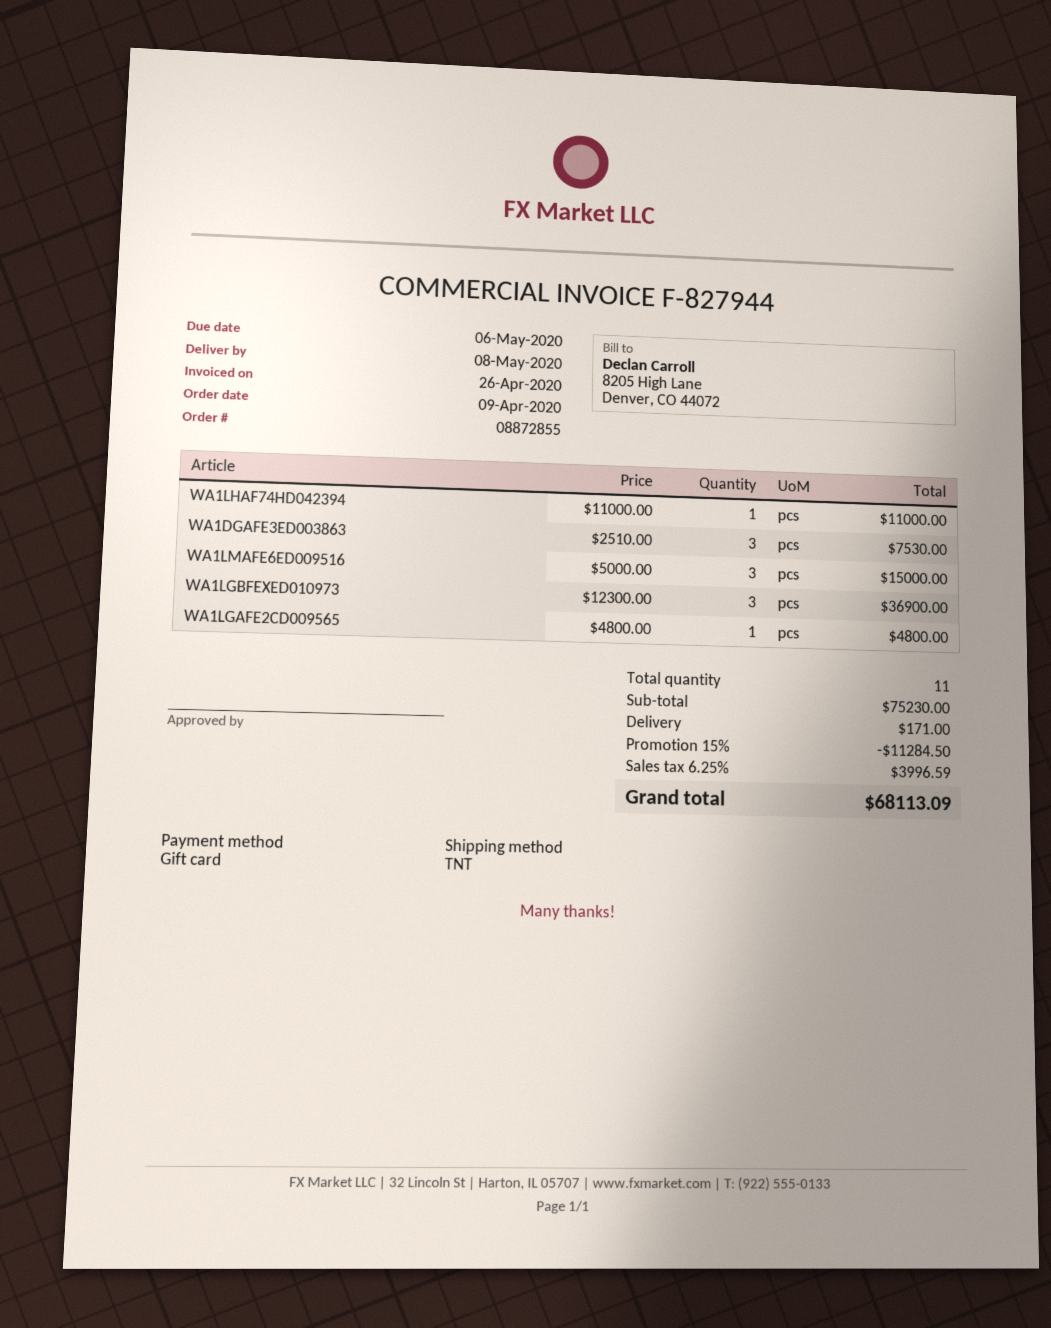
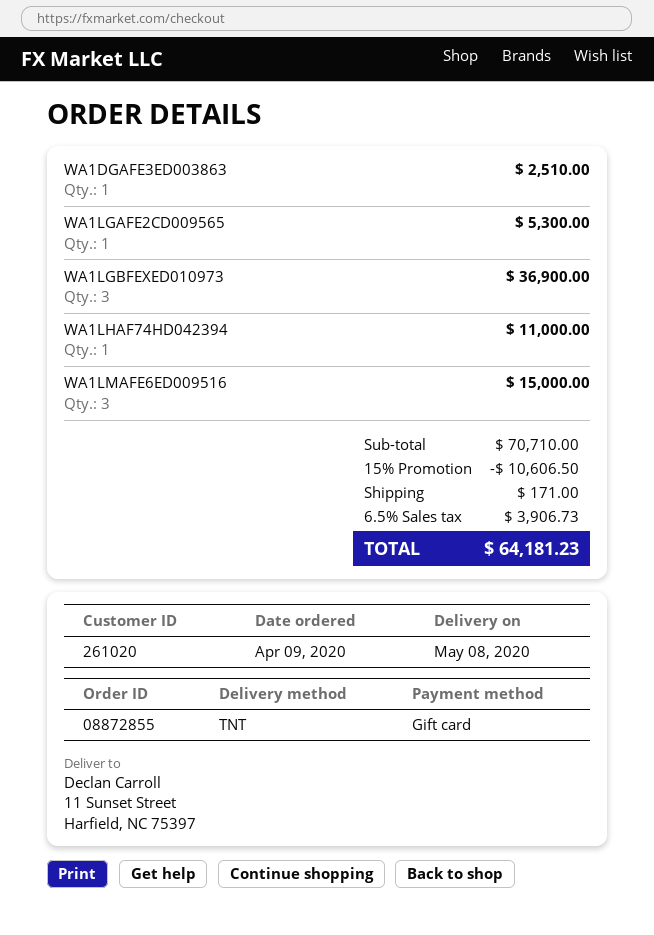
WA1DGAFE3ED003863: 3 for 7530.00 -> 1 for 2510.00
WA1LGAFE2CD009565: 1 for 4800.00 -> 1 for 5300.00
subtotal: 75230.00 -> 70710.00
discount: 15% = 11284.50 -> 15% = 10606.50
tax: 6.25% = 3996.59 -> 6.5% = 3906.73
total: 68113.09 -> 64181.23

